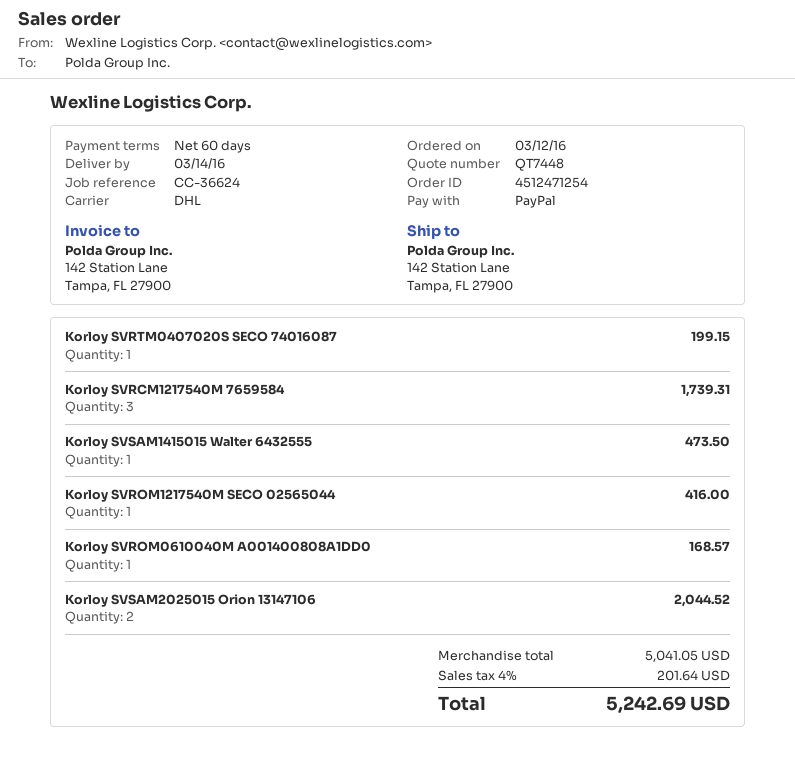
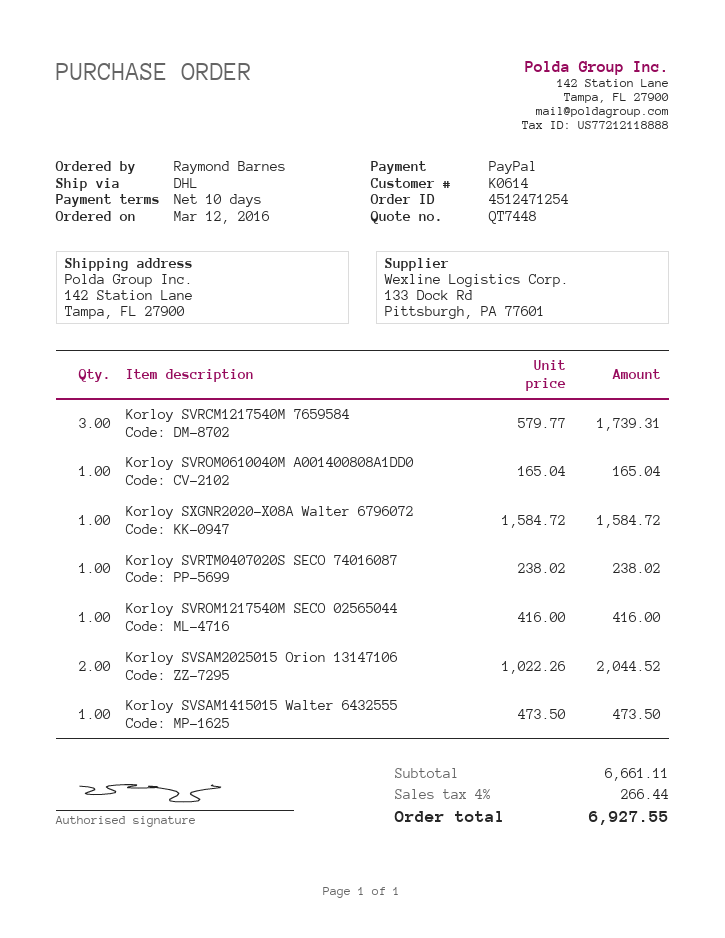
payment terms: 60 days -> 10 days
Korloy SVRTM0407020S SECO 74016087: 1 for 199.15 -> 1 for 238.02
Korloy SVROM0610040M A001400808A1DD0: 1 for 168.57 -> 1 for 165.04
Korloy SXGNR2020-X08A Walter 6796072: none -> 1 for 1584.72
subtotal: 5041.05 -> 6661.11
tax: 4% = 201.64 -> 4% = 266.44
total: 5242.69 -> 6927.55

